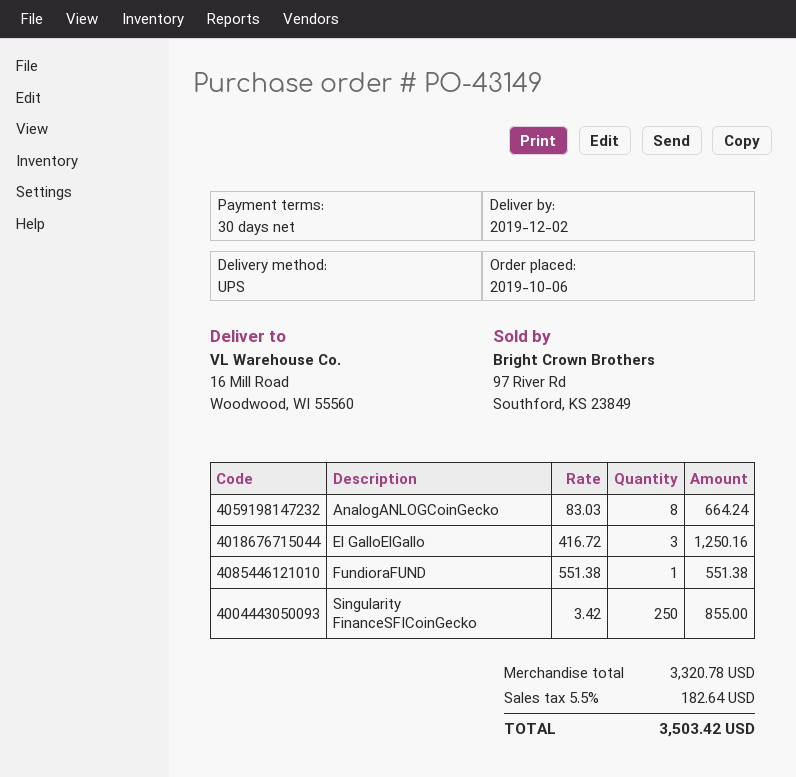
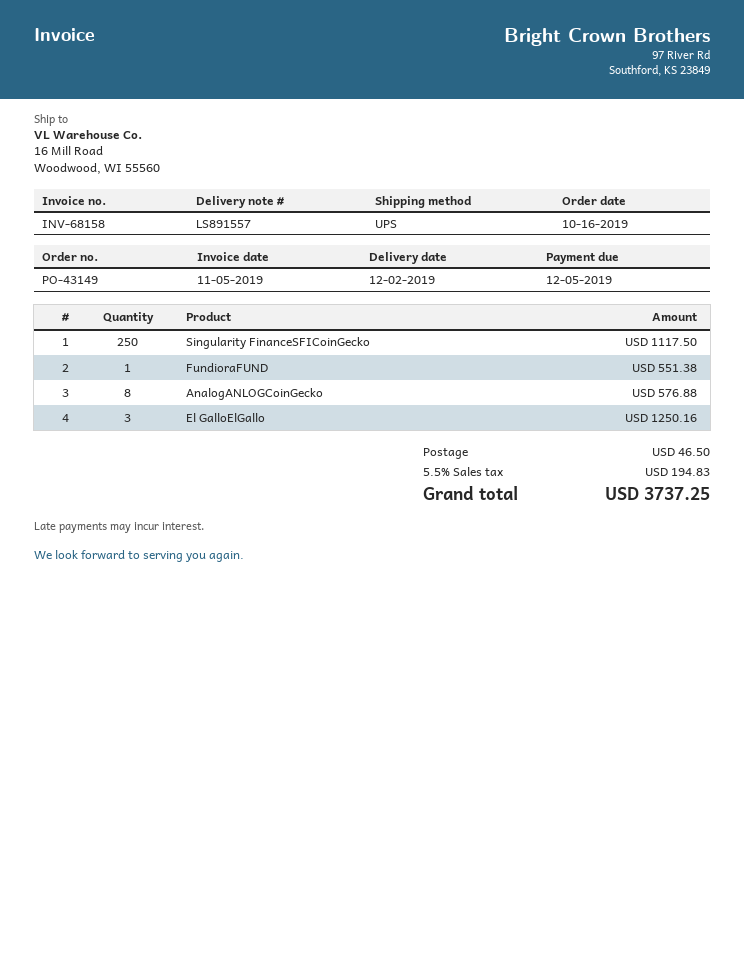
order date: 2019-10-06 -> 2019-10-16
AnalogANLOGCoinGecko: 8 for 664.24 -> 8 for 576.88
Singularity FinanceSFICoinGecko: 250 for 855.00 -> 250 for 1117.50
shipping: none -> 46.50
tax: 5.5% = 182.64 -> 5.5% = 194.83
total: 3503.42 -> 3737.25

